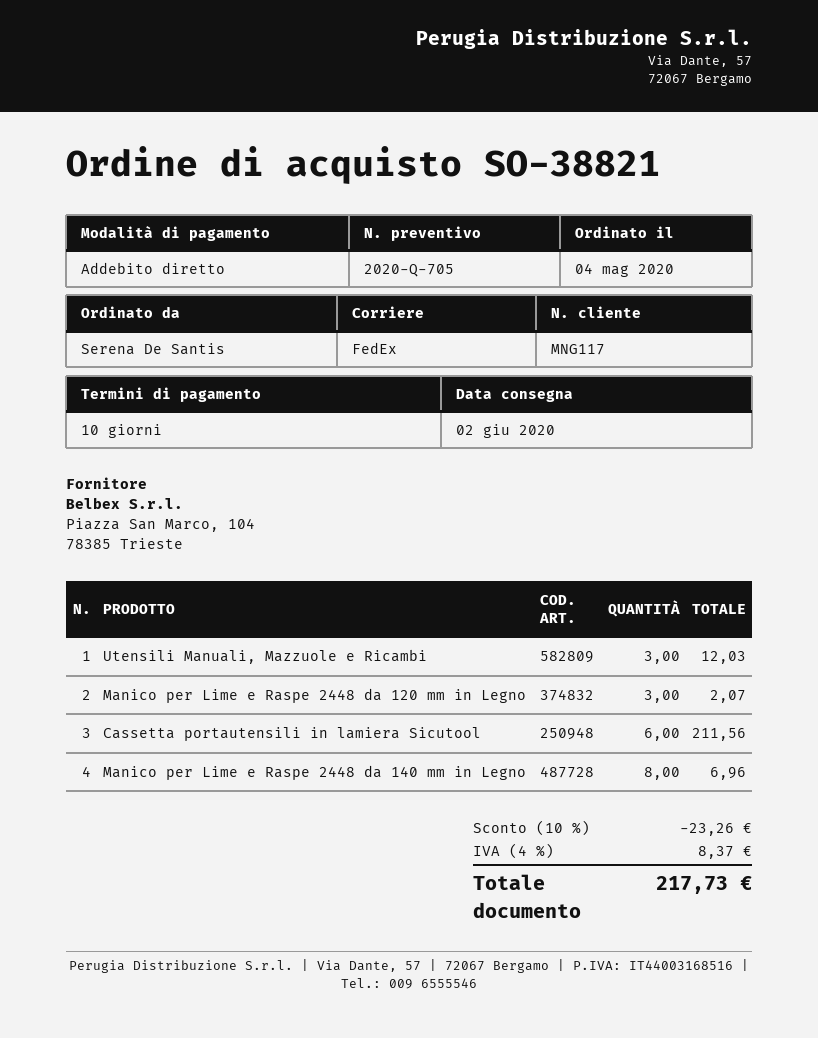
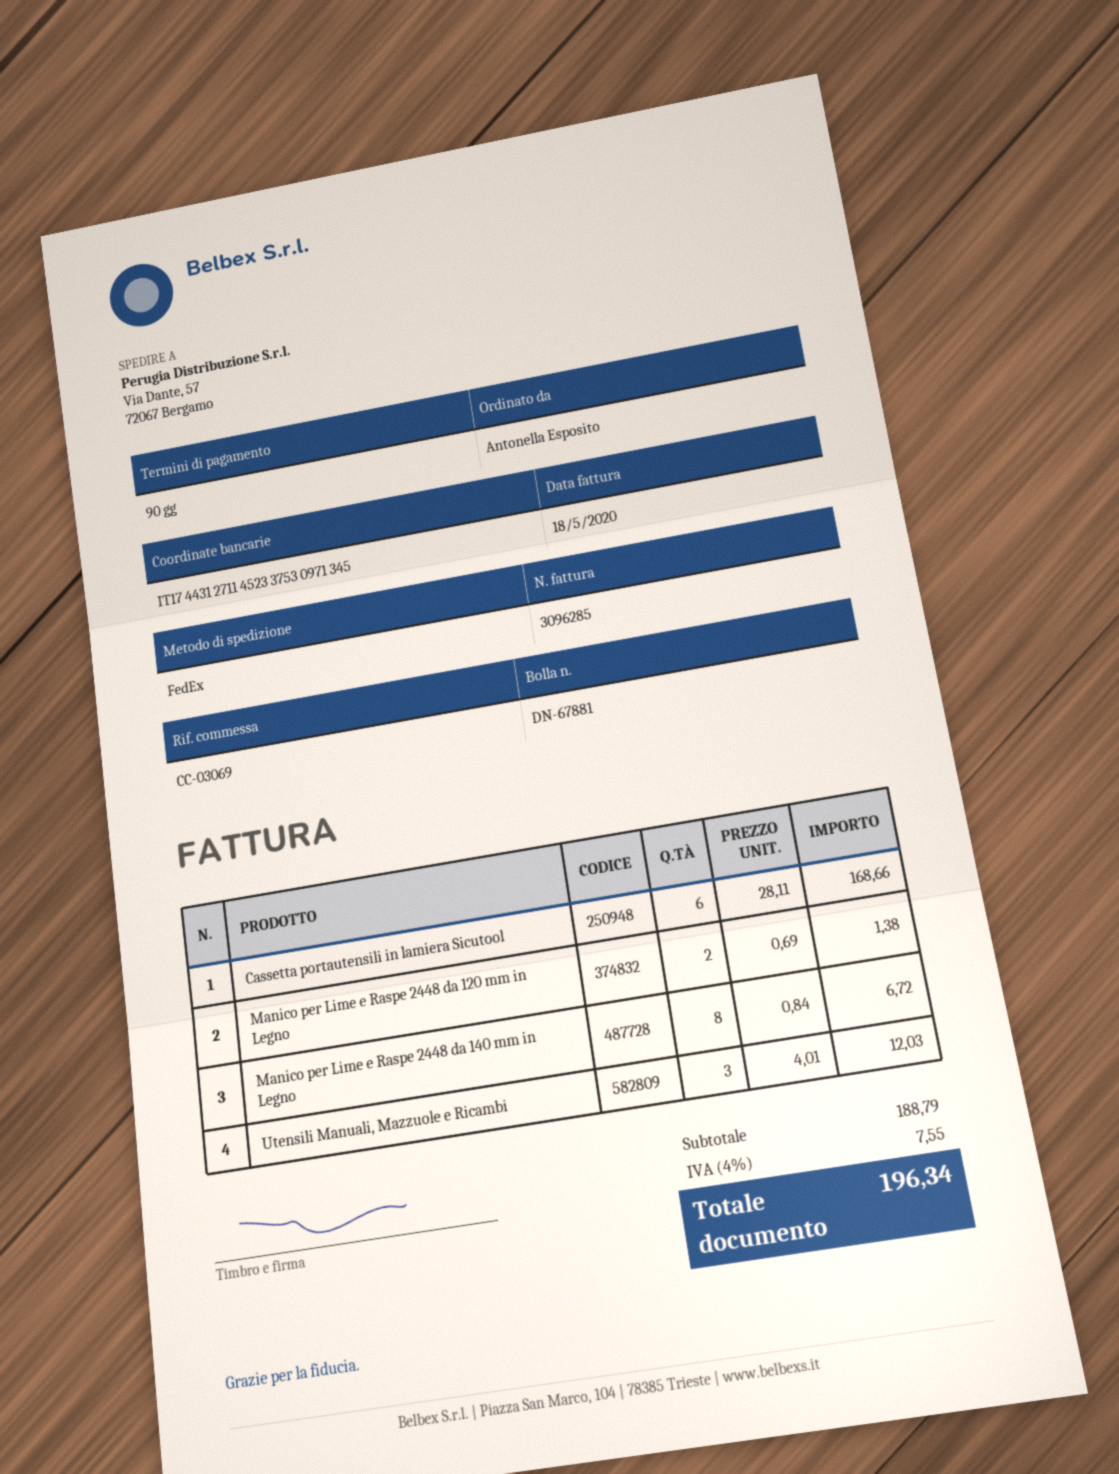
payment terms: 10 days -> 90 days
ordered by: Serena De Santis -> Antonella Esposito
Manico per Lime e Raspe 2448 da 120 mm in Legno: 3 for 2.07 -> 2 for 1.38
Cassetta portautensili in lamiera Sicutool: 6 for 211.56 -> 6 for 168.66
Manico per Lime e Raspe 2448 da 140 mm in Legno: 8 for 6.96 -> 8 for 6.72
discount: 10% = 23.26 -> none
tax: 4% = 8.37 -> 4% = 7.55
total: 217.73 -> 196.34

